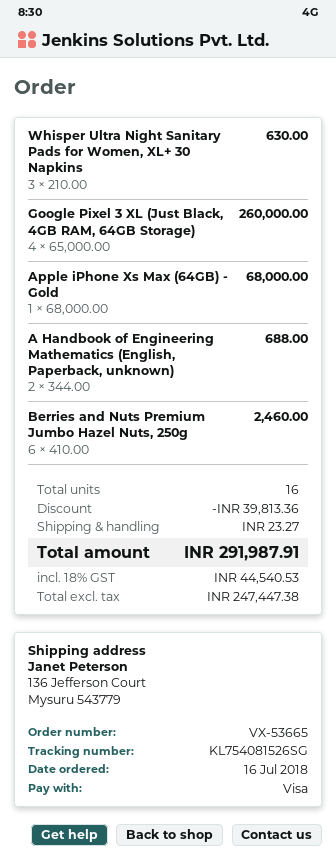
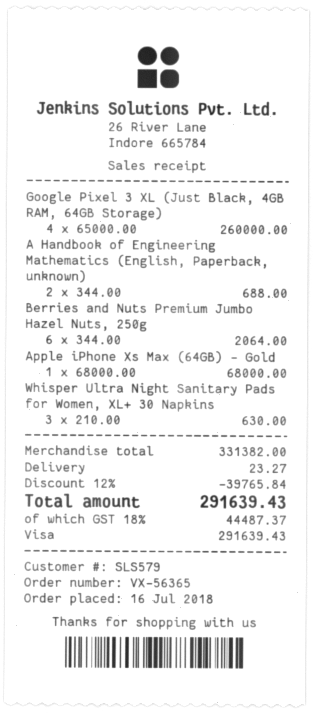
order number: VX-53665 -> VX-56365
Berries and Nuts Premium Jumbo Hazel Nuts, 250g: 6 x 410.00 = 2460.00 -> 6 x 344.00 = 2064.00
discount: 39813.36 -> 39765.84
tax: 18% = 44540.53 -> 18% = 44487.37
total: 291987.91 -> 291639.43

